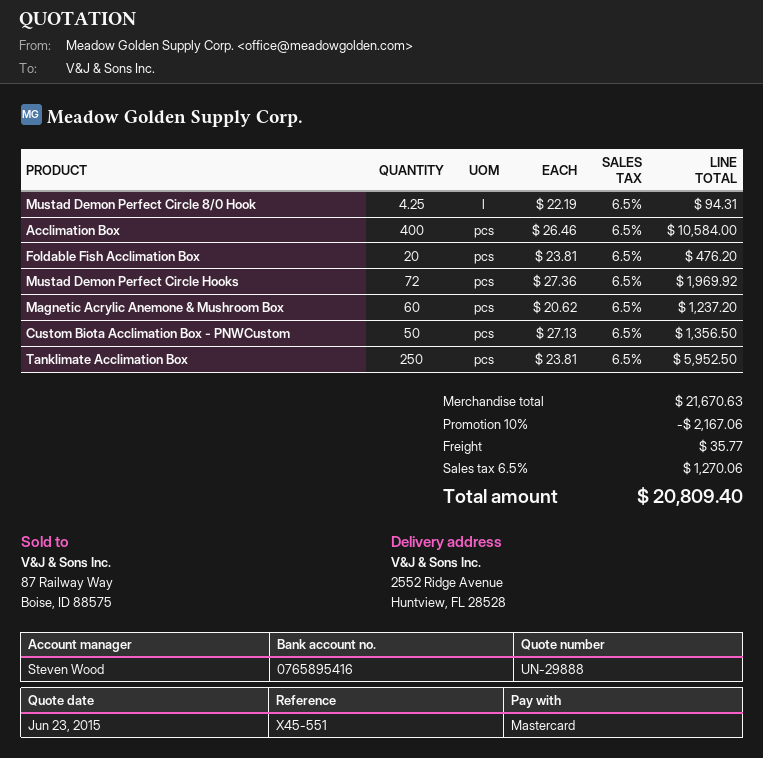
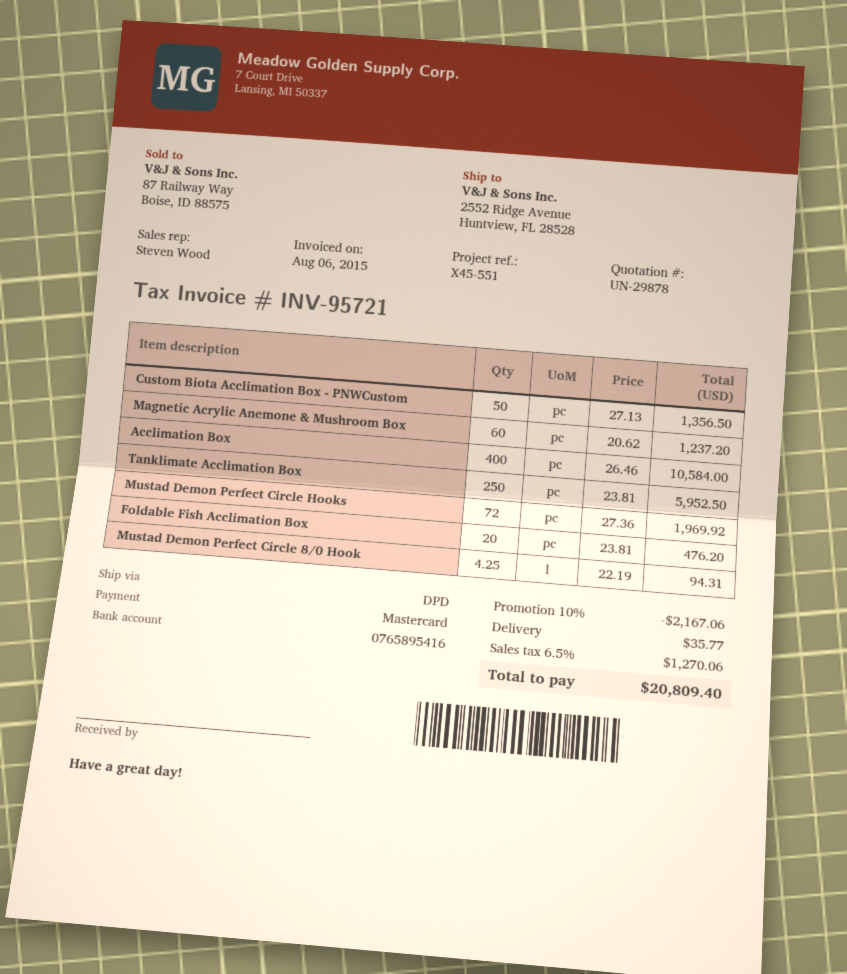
quote number: UN-29888 -> UN-29878

